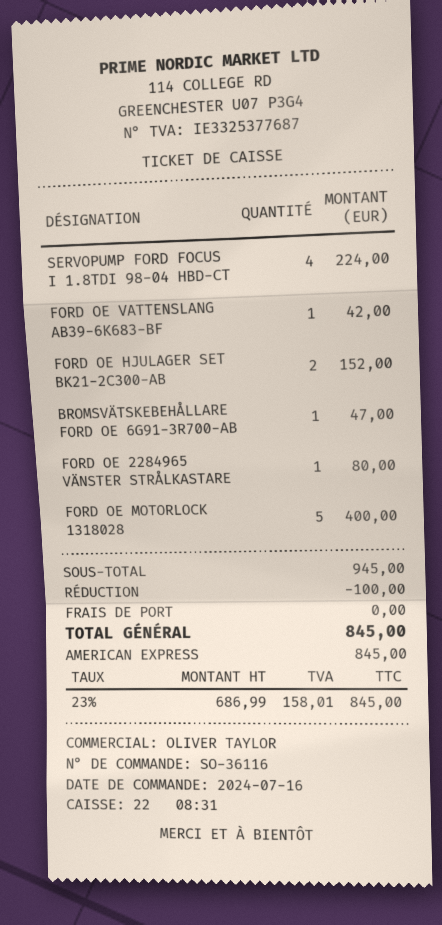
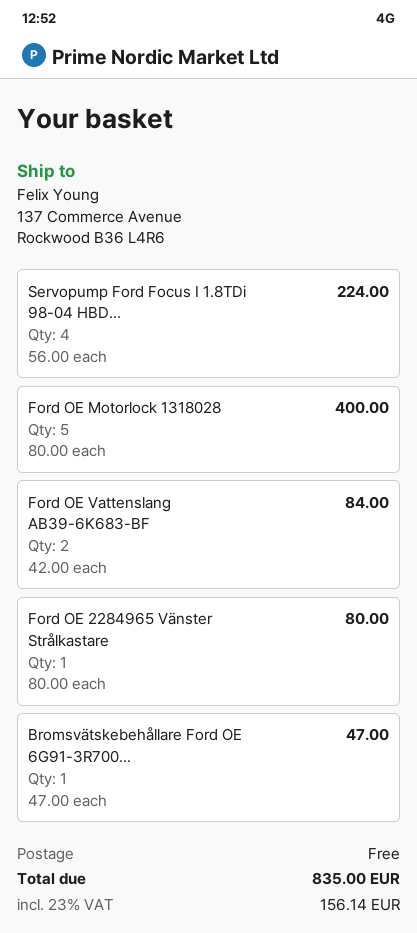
FORD OE VATTENSLANG AB39-6K683-BF: 1 for 42.00 -> 2 for 84.00
FORD OE HJULAGER SET BK21-2C300-AB: 2 for 152.00 -> none
discount: 100.00 -> none
tax: 23% = 158.01 -> 23% = 156.14
total: 845.00 -> 835.00

